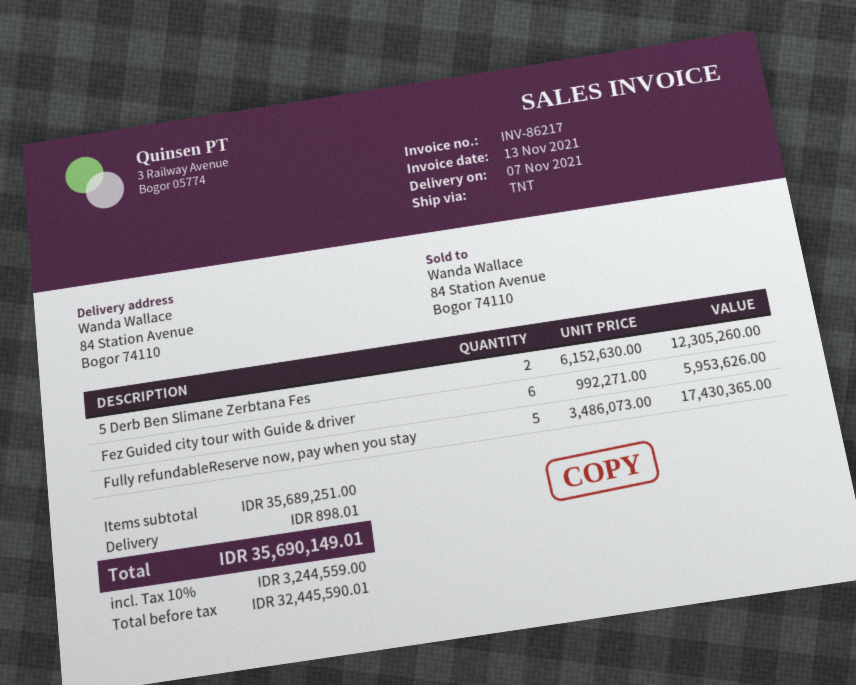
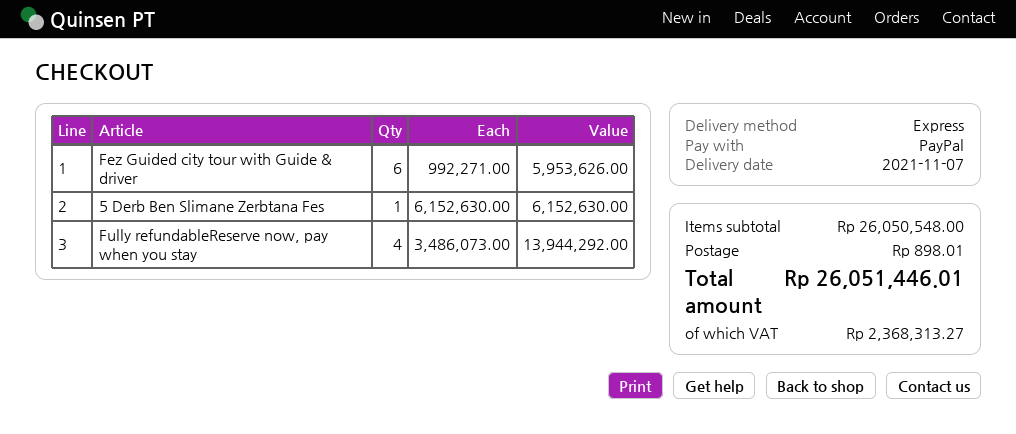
shipping method: TNT -> express
5 Derb Ben Slimane Zerbtana Fes: 2 x 6152630.00 = 12305260.00 -> 1 x 6152630.00 = 6152630.00
Fully refundableReserve now, pay when you stay: 5 x 3486073.00 = 17430365.00 -> 4 x 3486073.00 = 13944292.00
subtotal: 35689251.00 -> 26050548.00
tax: 3244559.00 -> 2368313.27
total: 35690149.01 -> 26051446.01

